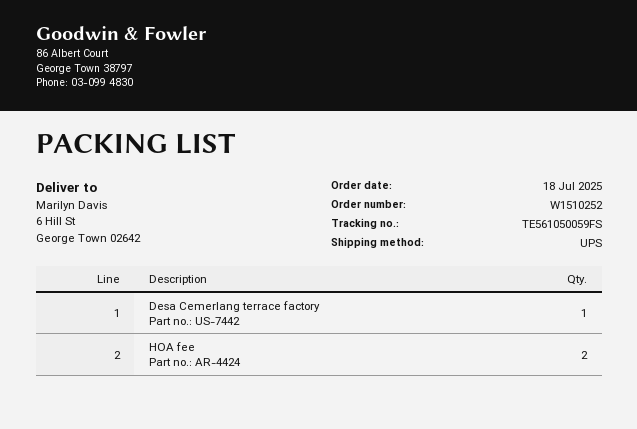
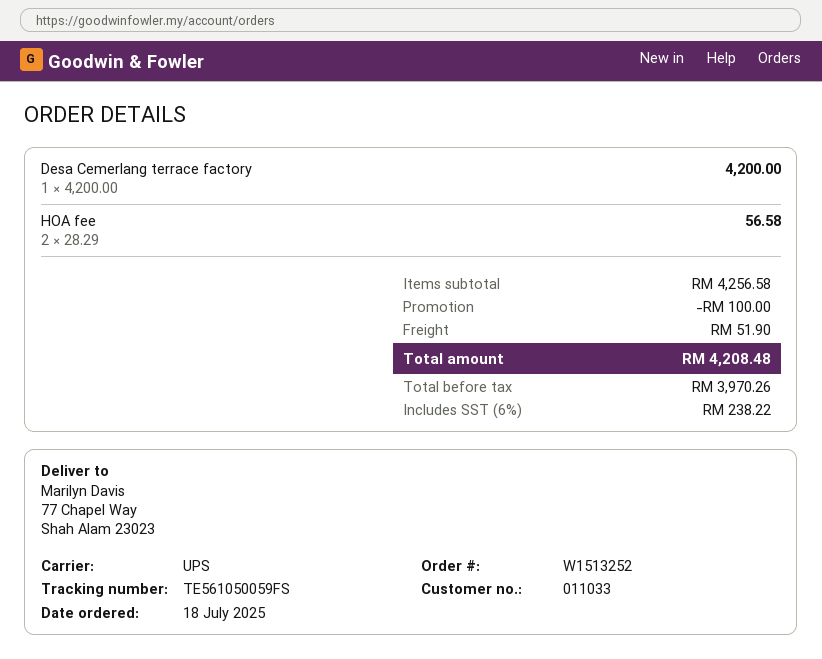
order number: W1510252 -> W1513252
ship to: 6 Hill St, George Town 02642 -> 77 Chapel Way, Shah Alam 23023

